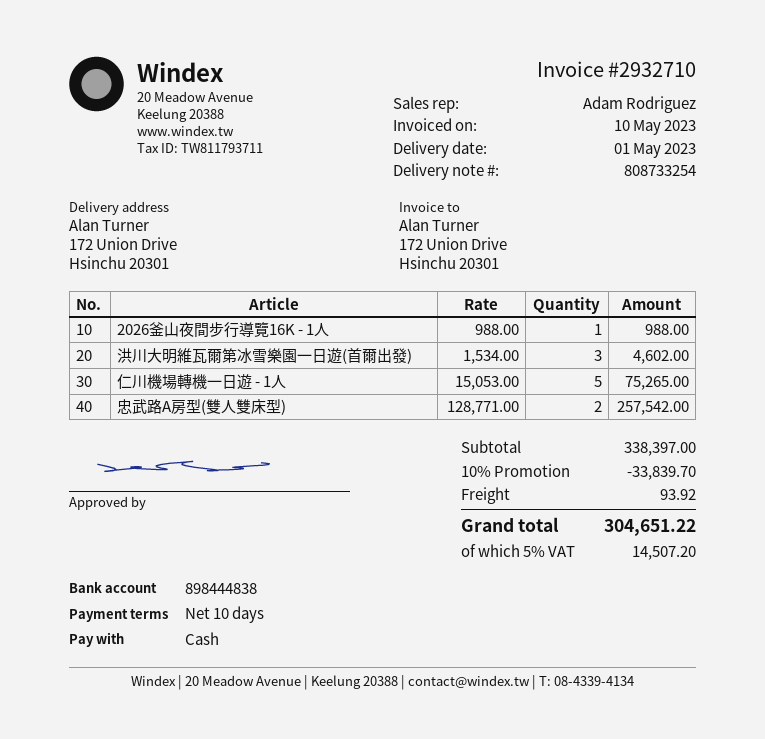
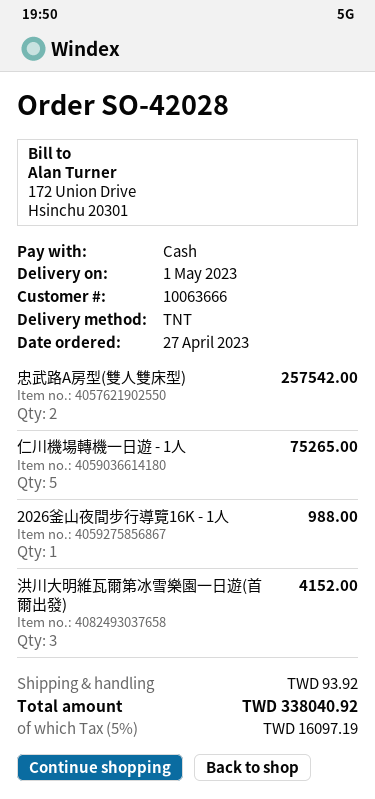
洪川大明維瓦爾第冰雪樂園一日遊(首爾出發): 3 for 4602.00 -> 3 for 4152.00
discount: 10% = 33839.70 -> none
tax: 5% = 14507.20 -> 5% = 16097.19
total: 304651.22 -> 338040.92

